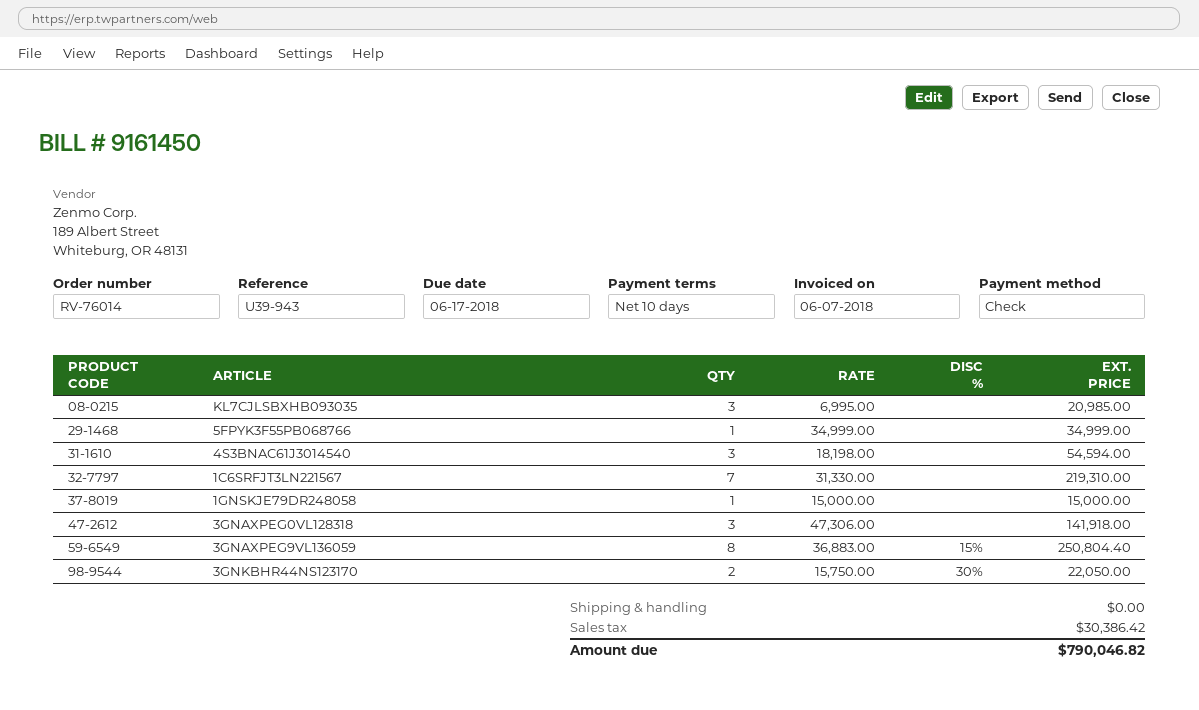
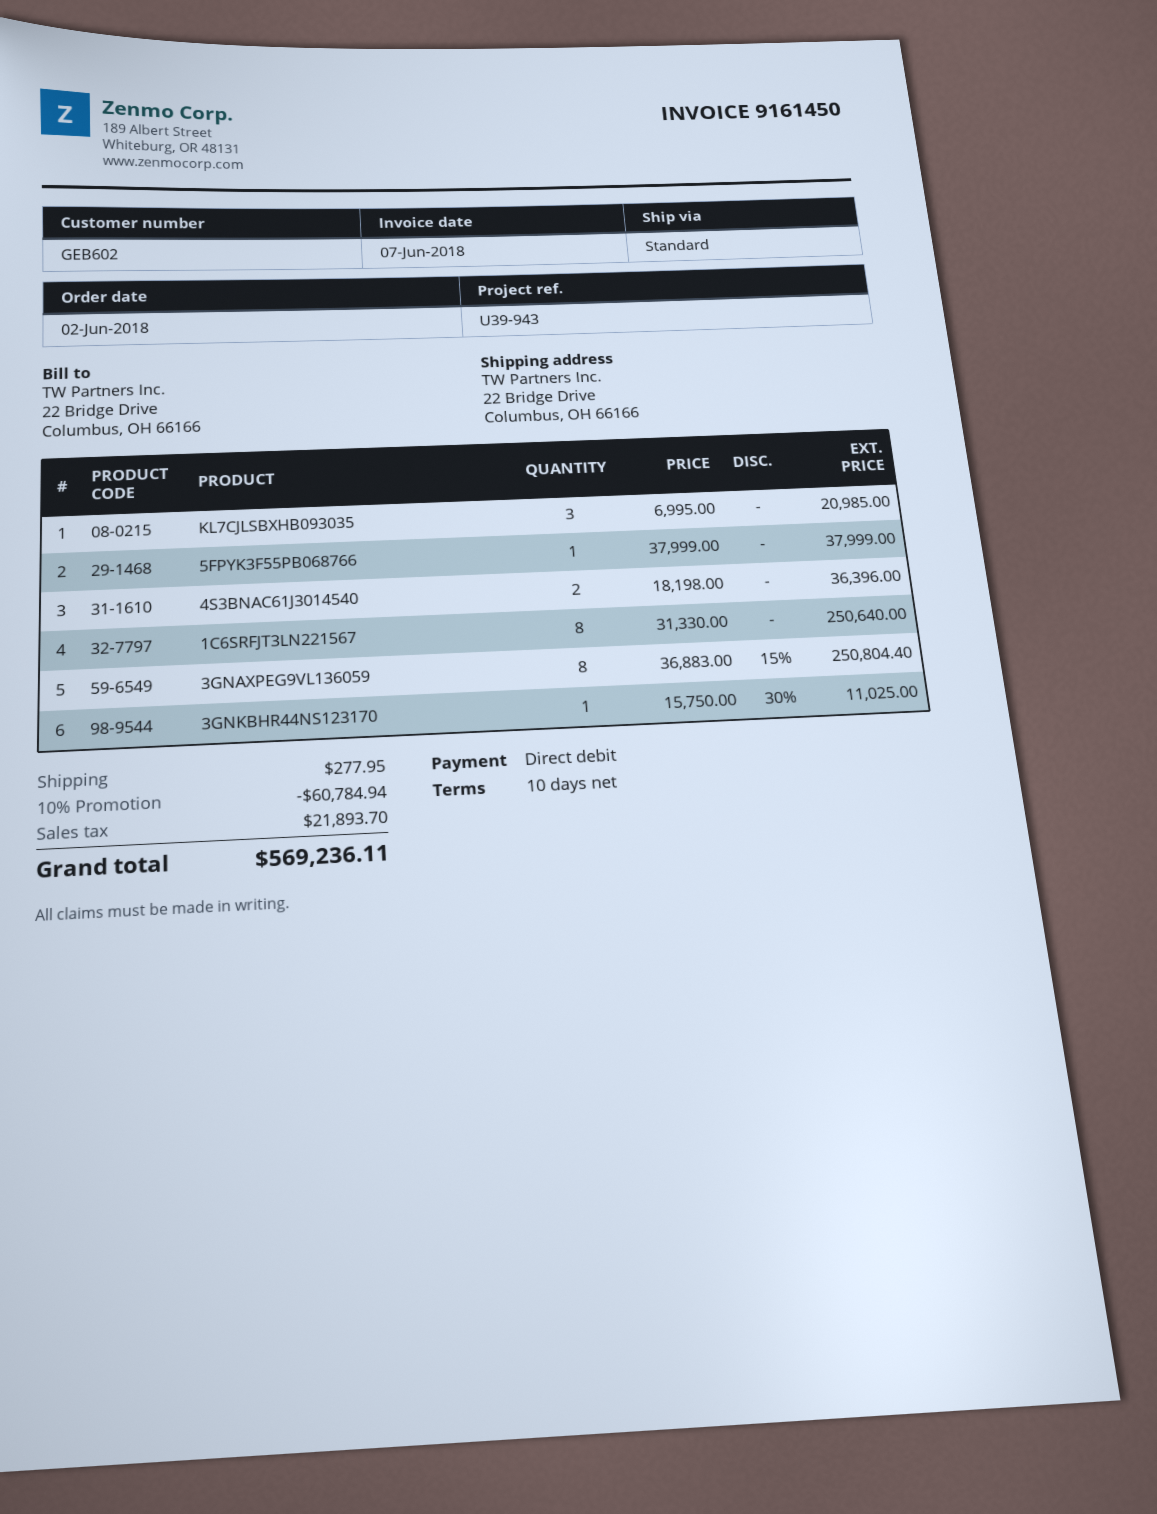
payment method: cheque -> direct debit
5FPYK3F55PB068766: 1 x 34999.00 = 34999.00 -> 1 x 37999.00 = 37999.00
4S3BNAC61J3014540: 3 x 18198.00 = 54594.00 -> 2 x 18198.00 = 36396.00
1C6SRFJT3LN221567: 7 x 31330.00 = 219310.00 -> 8 x 31330.00 = 250640.00
1GNSKJE79DR248058: 1 x 15000.00 = 15000.00 -> none
3GNAXPEG0VL128318: 3 x 47306.00 = 141918.00 -> none
3GNKBHR44NS123170: 2 x 15750.00 - 30% = 22050.00 -> 1 x 15750.00 - 30% = 11025.00
discount: none -> 10% = 60784.94
shipping: 0.00 -> 277.95
tax: 30386.42 -> 21893.70
total: 790046.82 -> 569236.11

